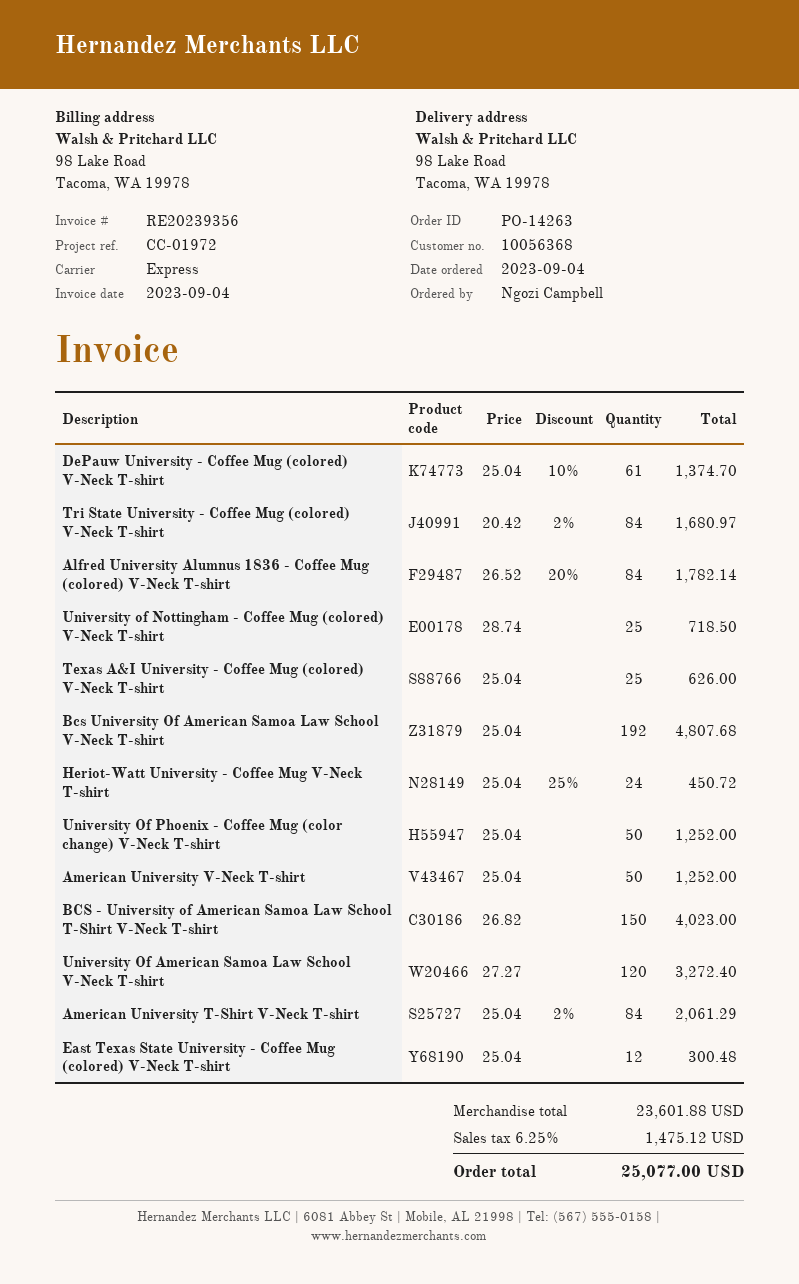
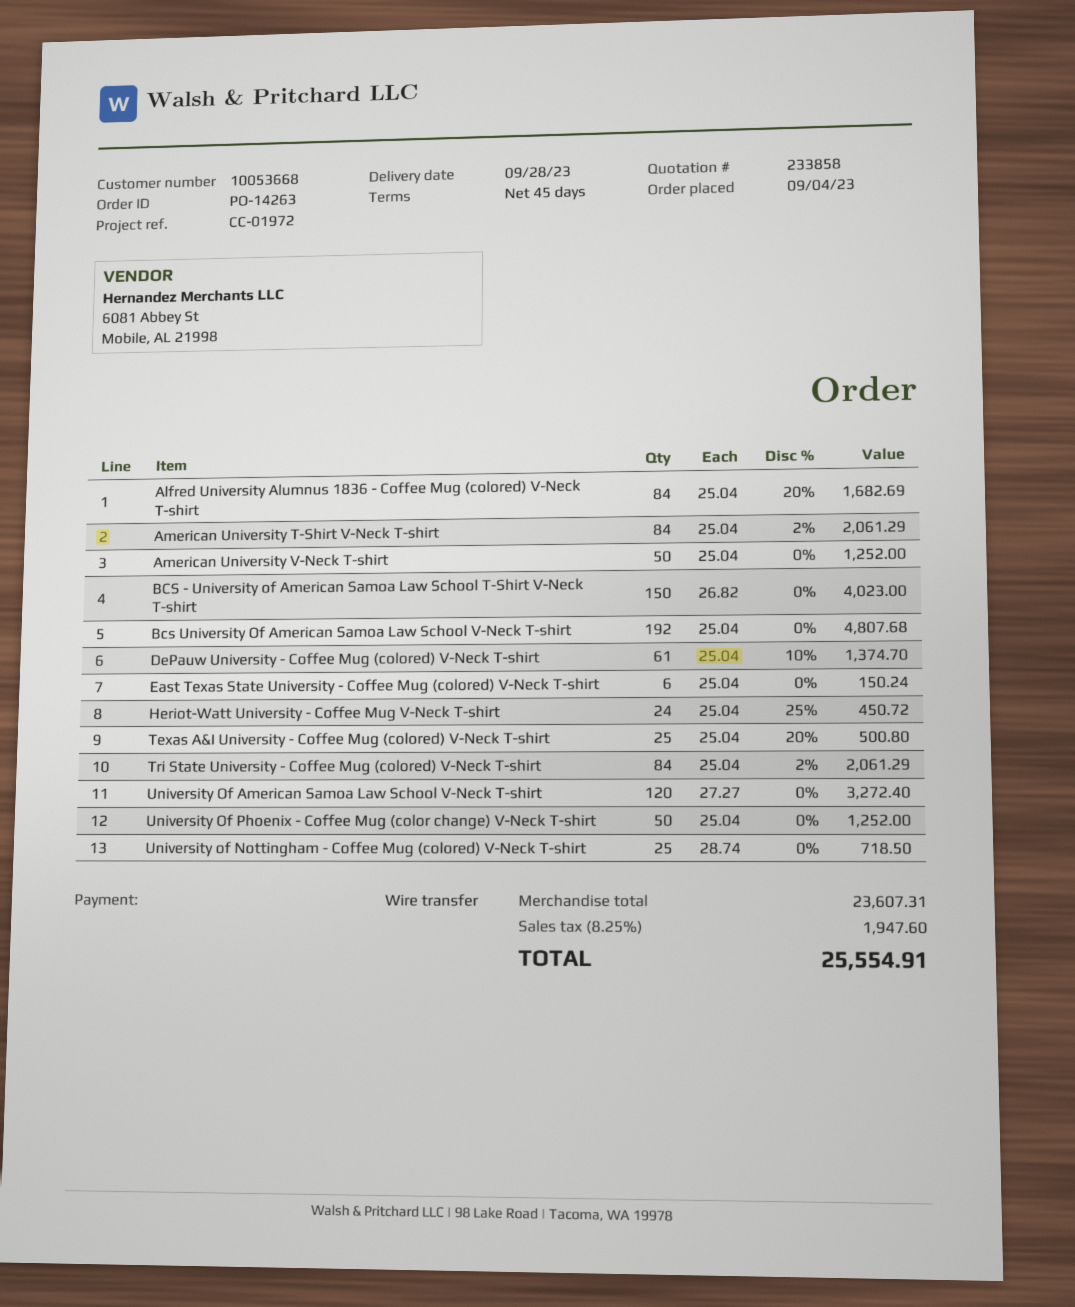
customer number: 10056368 -> 10053668
Tri State University - Coffee Mug (colored) V-Neck T-shirt: 84 x 20.42 - 2% = 1680.97 -> 84 x 25.04 - 2% = 2061.29
Alfred University Alumnus 1836 - Coffee Mug (colored) V-Neck T-shirt: 84 x 26.52 - 20% = 1782.14 -> 84 x 25.04 - 20% = 1682.69
Texas A&I University - Coffee Mug (colored) V-Neck T-shirt: 25 x 25.04 = 626.00 -> 25 x 25.04 - 20% = 500.80
East Texas State University - Coffee Mug (colored) V-Neck T-shirt: 12 x 25.04 = 300.48 -> 6 x 25.04 = 150.24
subtotal: 23601.88 -> 23607.31
tax: 6.25% = 1475.12 -> 8.25% = 1947.60
total: 25077.00 -> 25554.91

